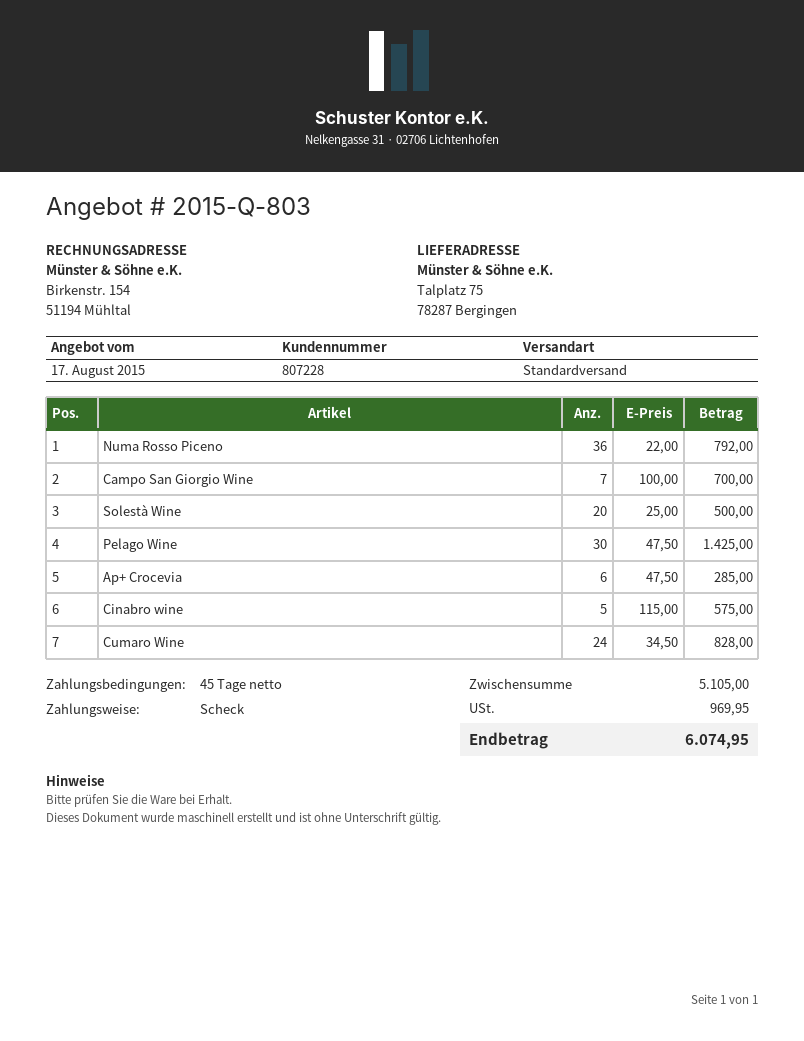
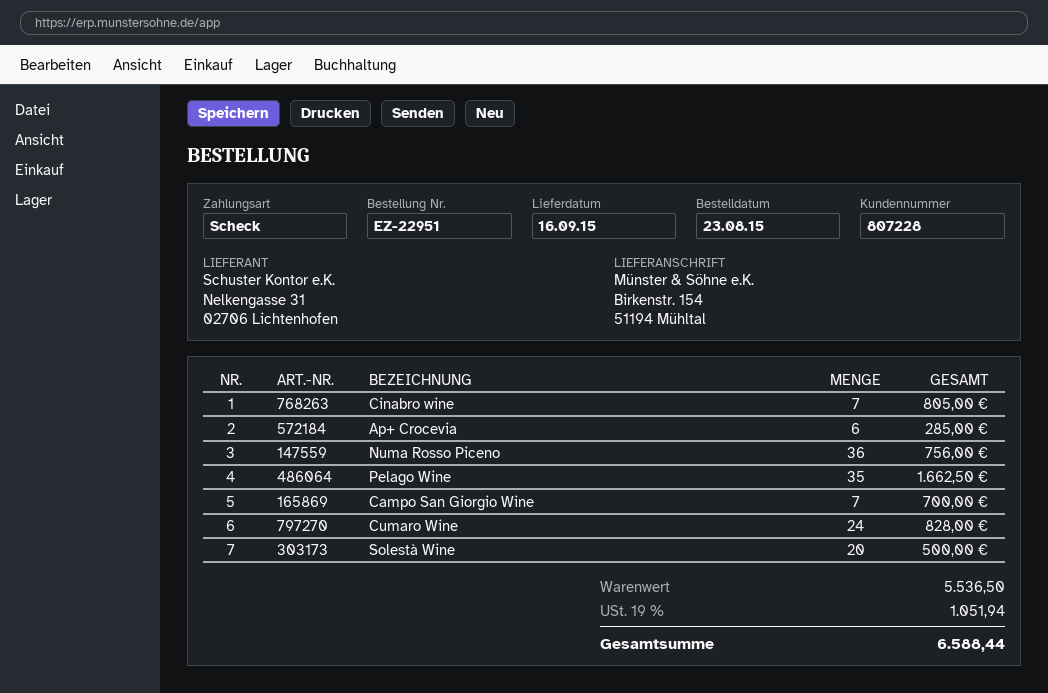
ship to: Talplatz 75, 78287 Bergingen -> Birkenstr. 154, 51194 Mühltal
Numa Rosso Piceno: 36 for 792.00 -> 36 for 756.00
Pelago Wine: 30 for 1425.00 -> 35 for 1662.50
Cinabro wine: 5 for 575.00 -> 7 for 805.00
subtotal: 5105.00 -> 5536.50
tax: 969.95 -> 1051.94
total: 6074.95 -> 6588.44

